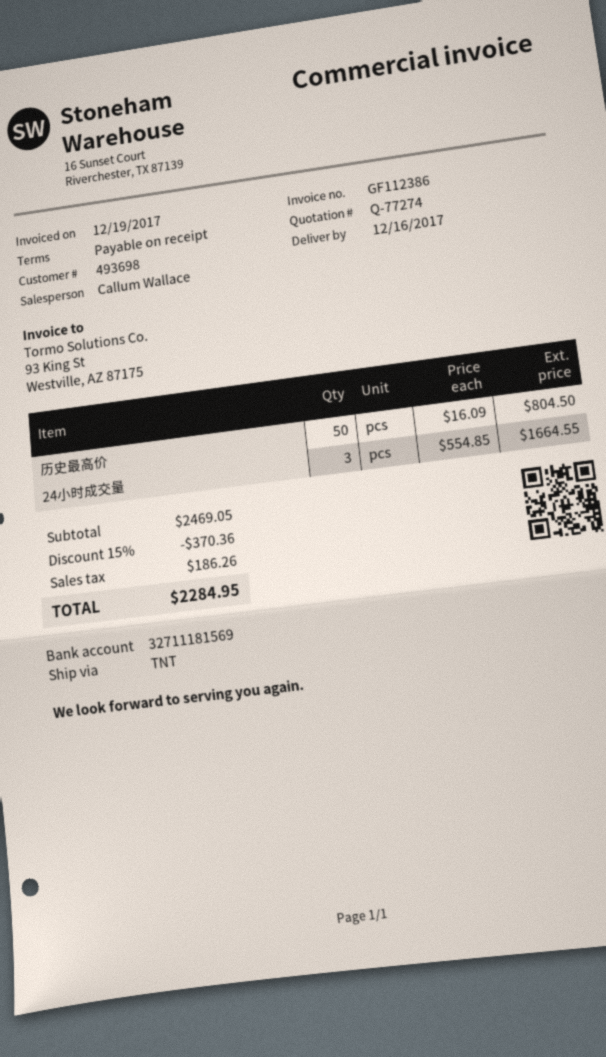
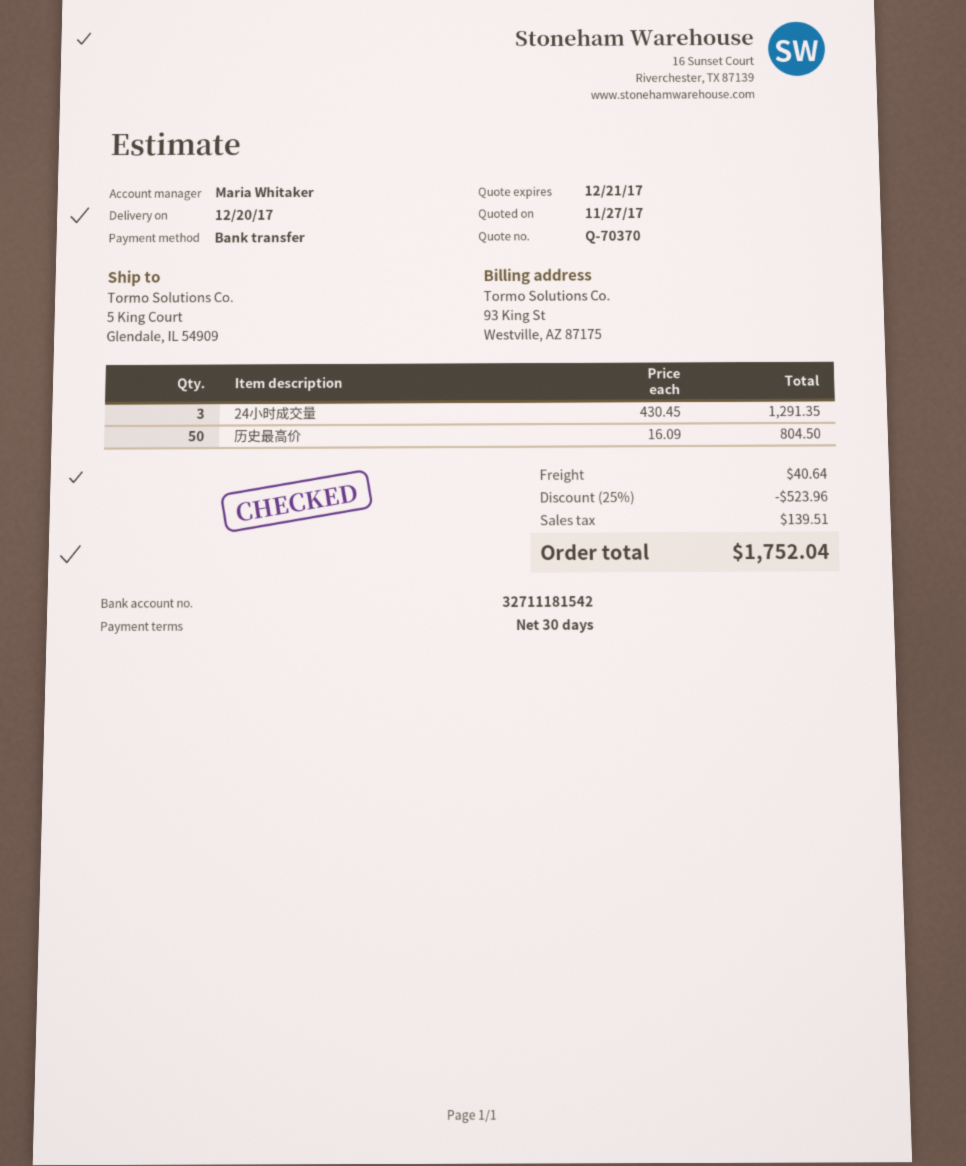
quote number: Q-77274 -> Q-70370
delivery date: 2017-12-16 -> 2017-12-20
payment terms: on receipt -> 30 days
sales rep: Callum Wallace -> Maria Whitaker
bank account: 32711181569 -> 32711181542
24小时成交量: 3 x 554.85 = 1664.55 -> 3 x 430.45 = 1291.35
discount: 15% = 370.36 -> 25% = 523.96
shipping: none -> 40.64
tax: 186.26 -> 139.51
total: 2284.95 -> 1752.04

